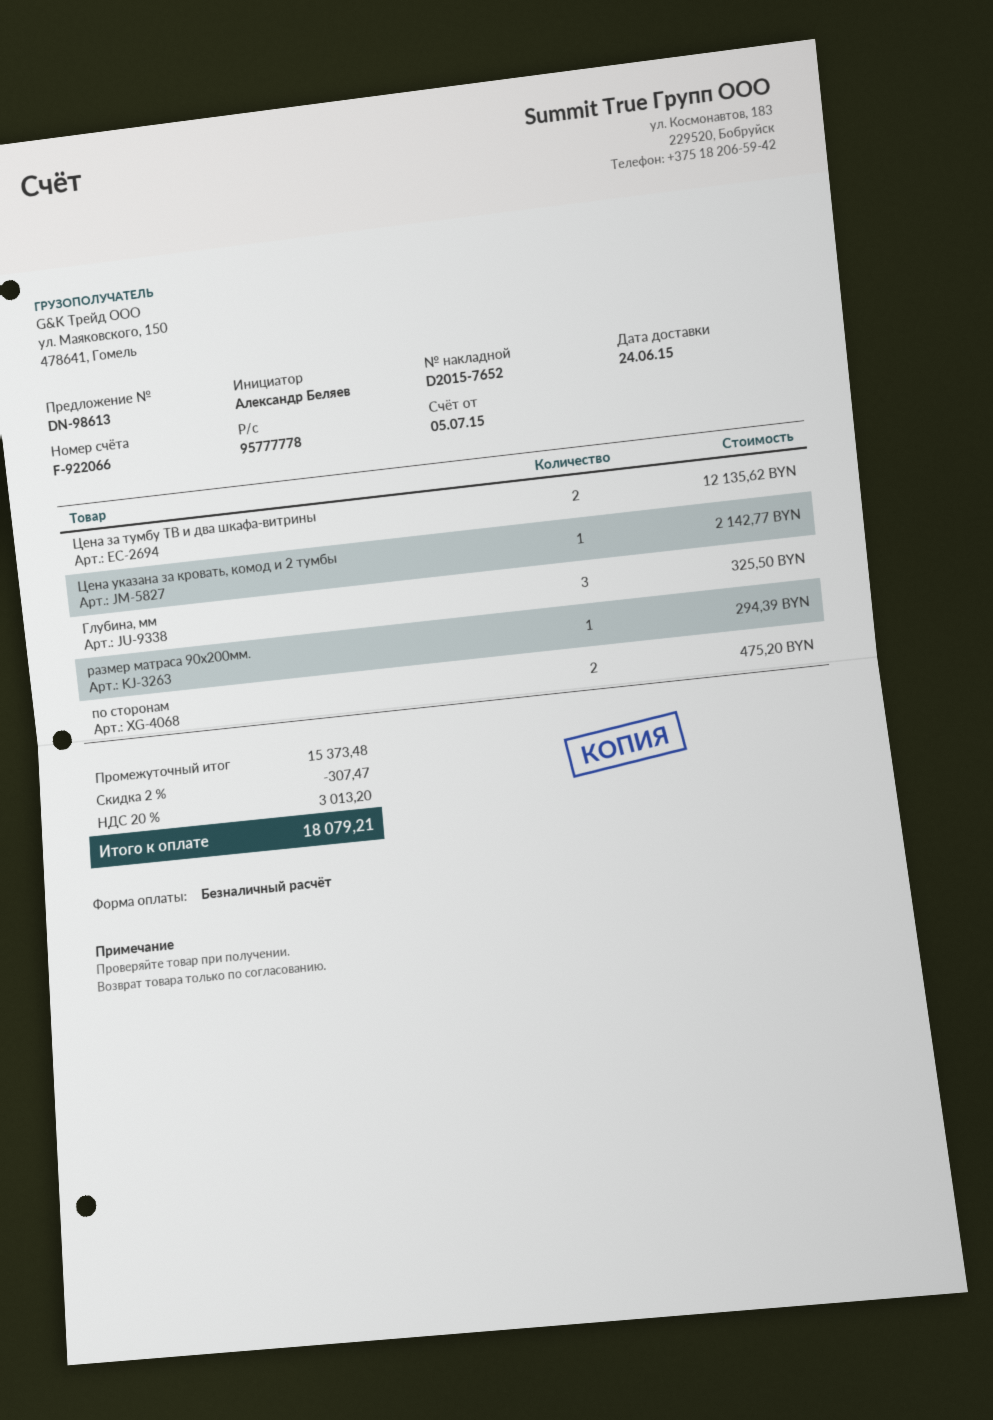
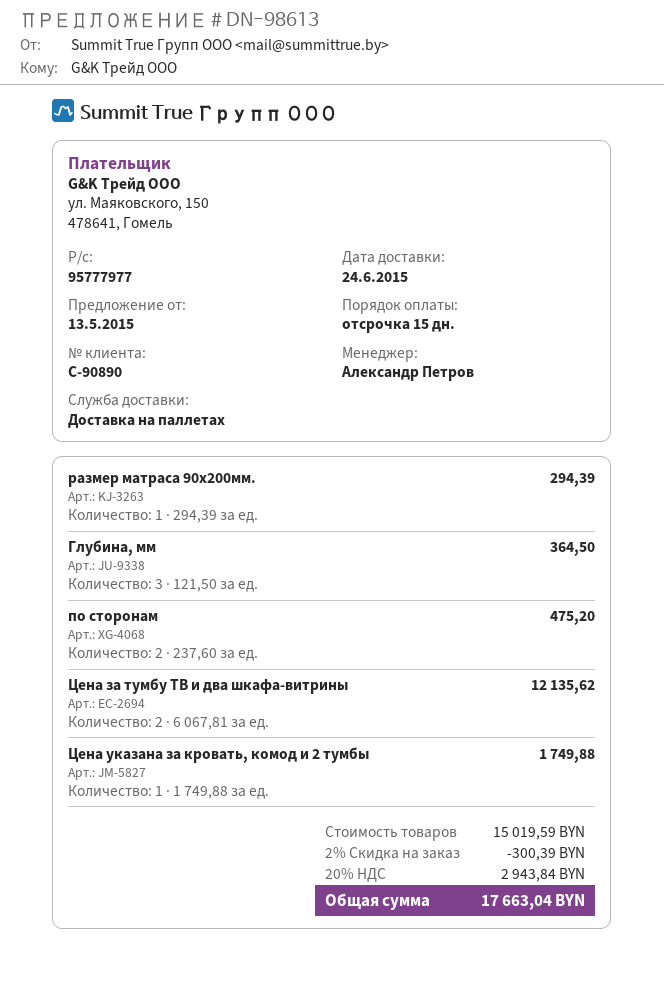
bank account: 95777778 -> 95777977
Цена указана за кровать, комод и 2 тумбы: 1 for 2142.77 -> 1 for 1749.88
Глубина, мм: 3 for 325.50 -> 3 for 364.50
subtotal: 15373.48 -> 15019.59
discount: 2% = 307.47 -> 2% = 300.39
tax: 20% = 3013.20 -> 20% = 2943.84
total: 18079.21 -> 17663.04

